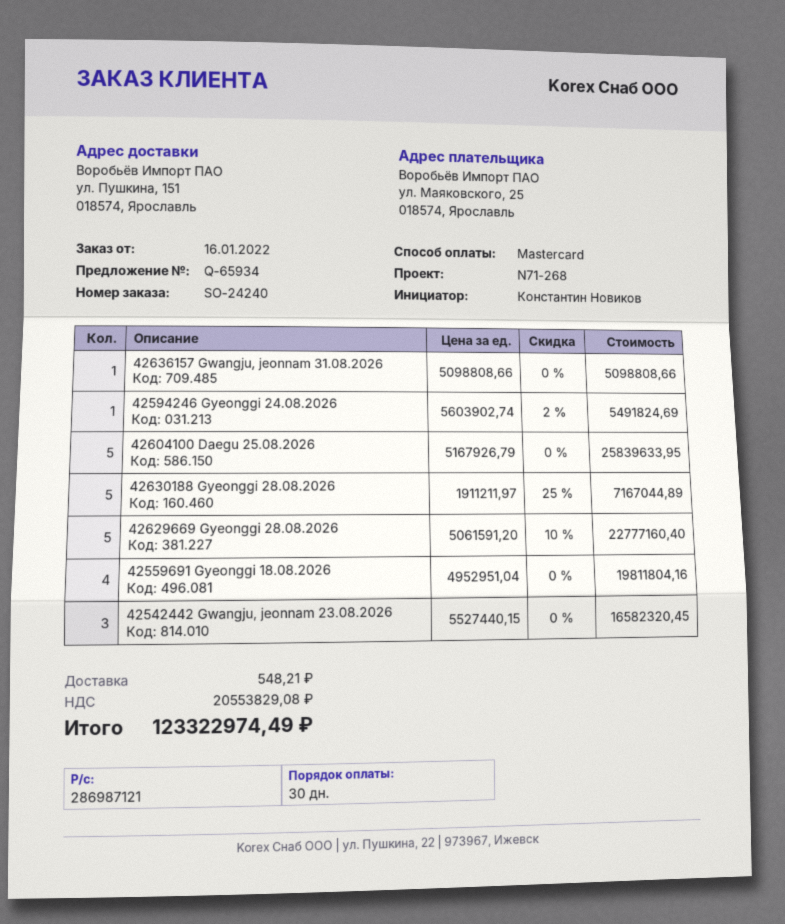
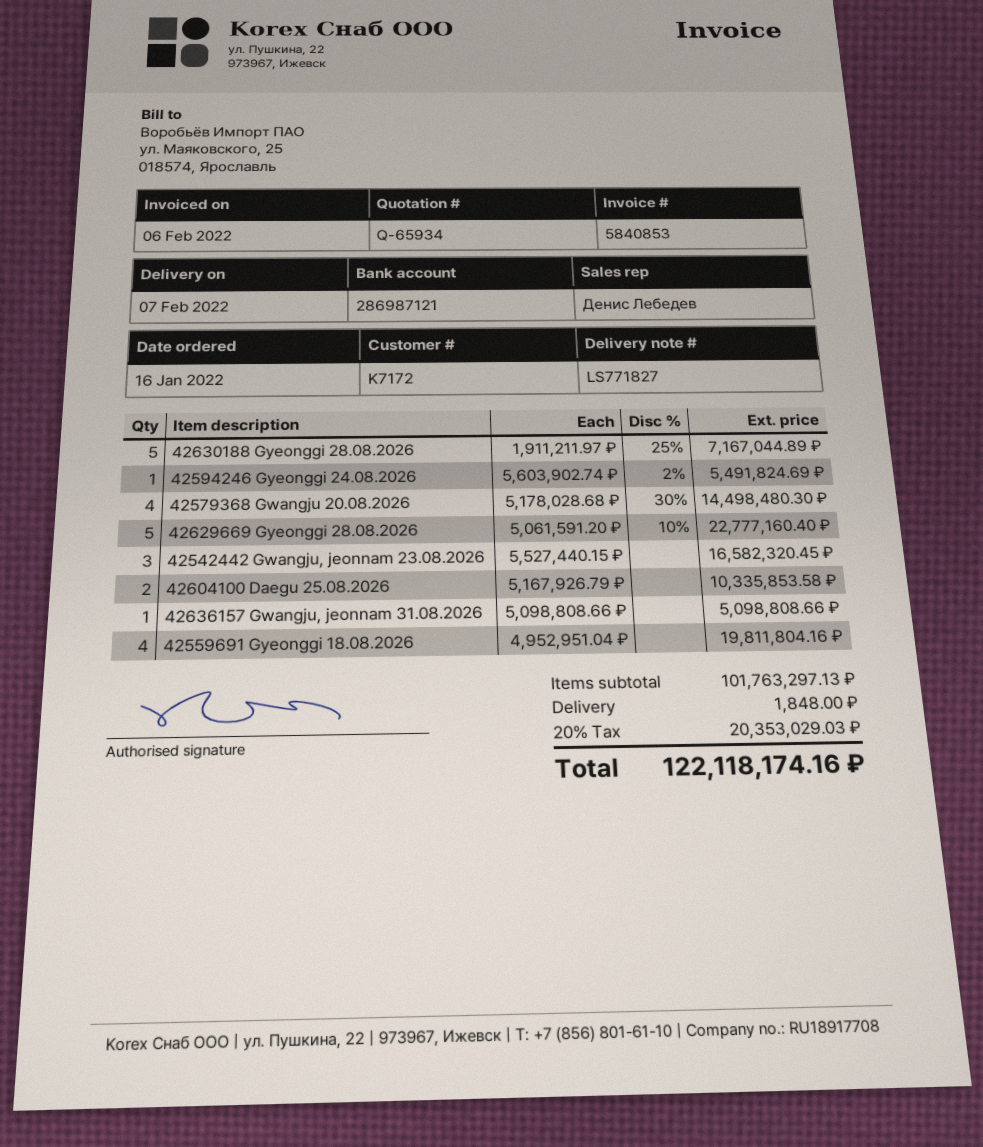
42604100 Daegu 25.08.2026: 5 x 5167926.79 = 25839633.95 -> 2 x 5167926.79 = 10335853.58
42579368 Gwangju 20.08.2026: none -> 4 x 5178028.68 - 30% = 14498480.30
shipping: 548.21 -> 1848.00
tax: 20553829.08 -> 20353029.03
total: 123322974.49 -> 122118174.16

